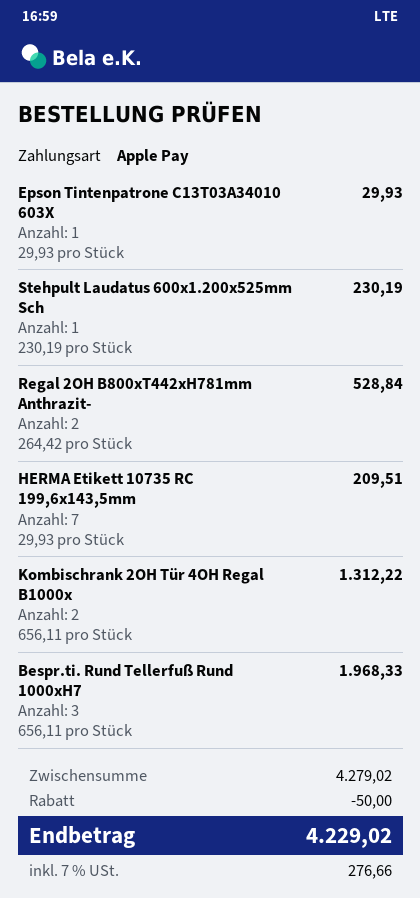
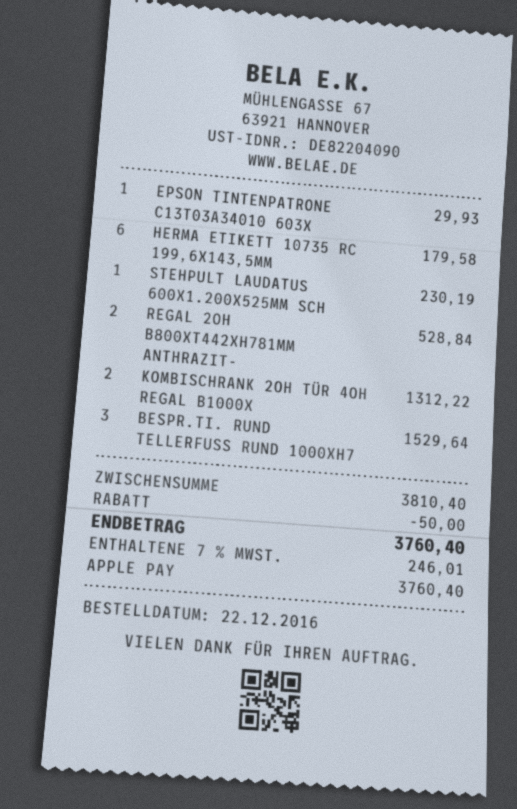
HERMA Etikett 10735 RC 199,6x143,5mm: 7 for 209.51 -> 6 for 179.58
Bespr.ti. Rund Tellerfuß Rund 1000xH7: 3 for 1968.33 -> 3 for 1529.64
subtotal: 4279.02 -> 3810.40
tax: 7% = 276.66 -> 7% = 246.01
total: 4229.02 -> 3760.40

